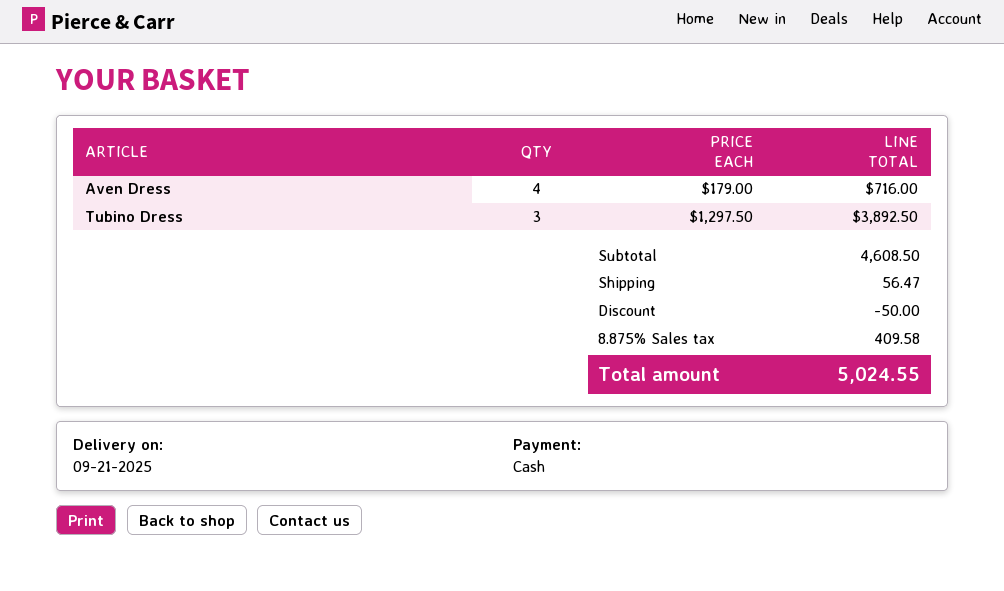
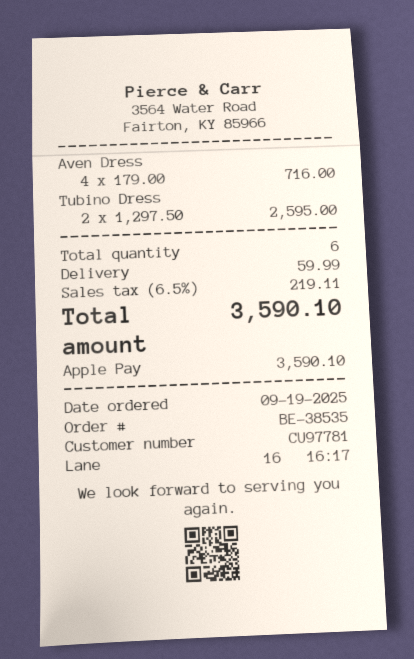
payment method: cash -> Apple Pay
Tubino Dress: 3 x 1297.50 = 3892.50 -> 2 x 1297.50 = 2595.00
discount: 50.00 -> none
shipping: 56.47 -> 59.99
tax: 8.875% = 409.58 -> 6.5% = 219.11
total: 5024.55 -> 3590.10

